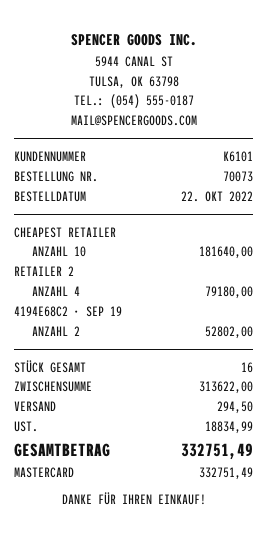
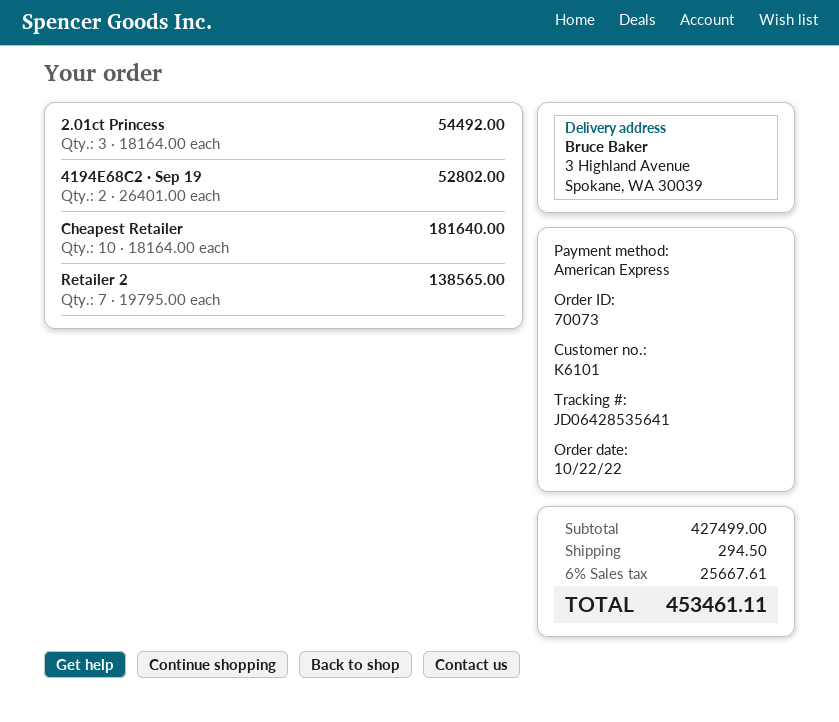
payment method: Mastercard -> American Express
RETAILER 2: 4 for 79180.00 -> 7 for 138565.00
2.01ct Princess: none -> 3 for 54492.00
subtotal: 313622.00 -> 427499.00
tax: 18834.99 -> 25667.61
total: 332751.49 -> 453461.11

